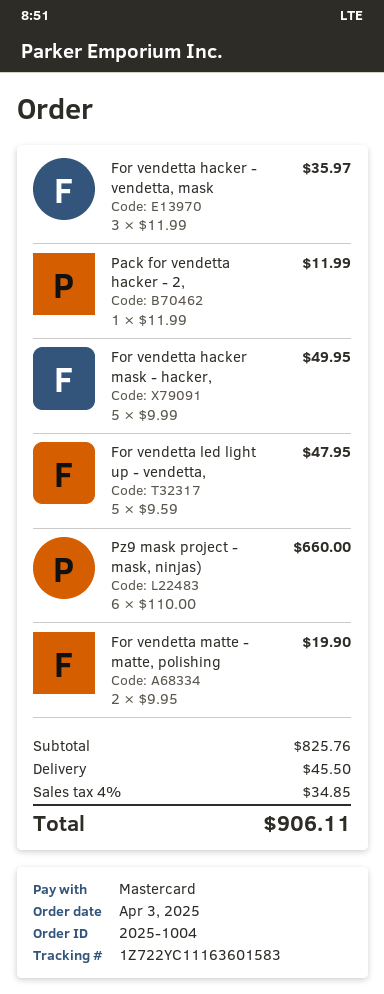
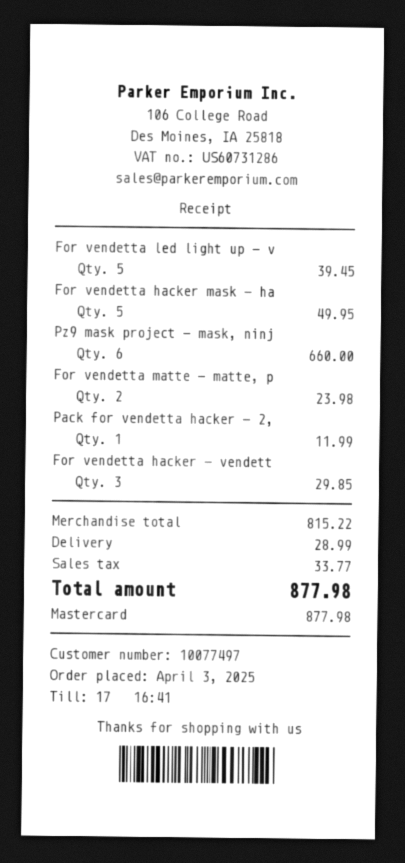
For vendetta hacker - vendetta, mask: 3 for 35.97 -> 3 for 29.85
For vendetta led light up - vendetta,: 5 for 47.95 -> 5 for 39.45
For vendetta matte - matte, polishing: 2 for 19.90 -> 2 for 23.98
subtotal: 825.76 -> 815.22
shipping: 45.50 -> 28.99
tax: 34.85 -> 33.77
total: 906.11 -> 877.98

